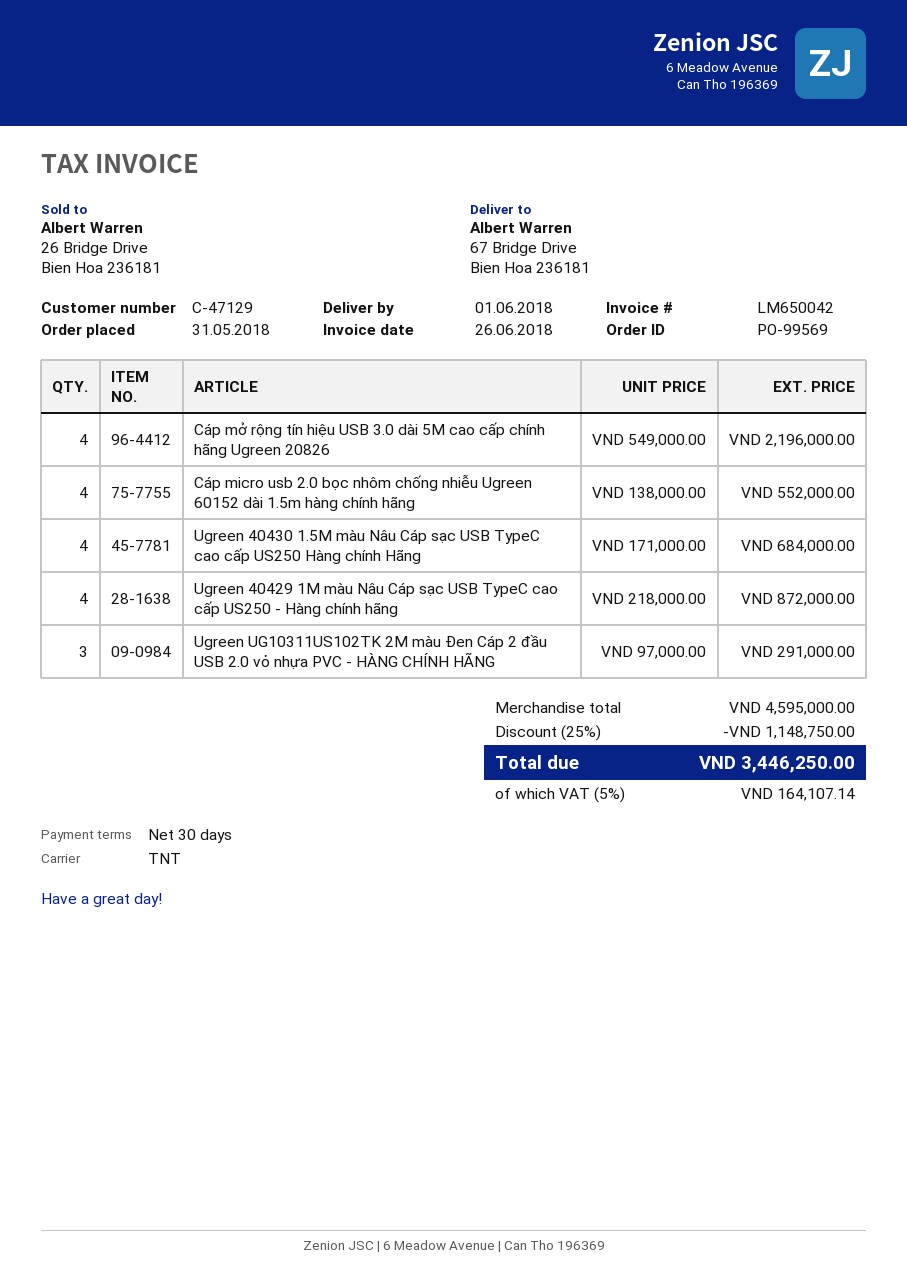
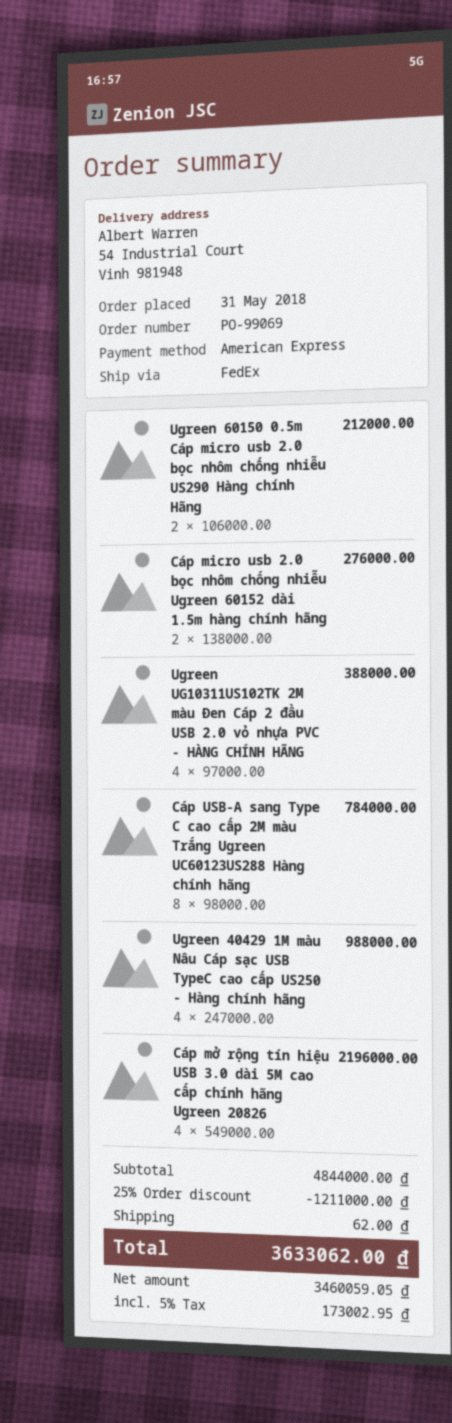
order number: PO-99569 -> PO-99069
shipping method: TNT -> FedEx
ship to: 67 Bridge Drive, Bien Hoa 236181 -> 54 Industrial Court, Vinh 981948
Cáp micro usb 2.0 bọc nhôm chống nhiễu Ugreen 60152 dài 1.5m hàng chính hãng: 4 x 138000.00 = 552000.00 -> 2 x 138000.00 = 276000.00
Ugreen 40430 1.5M màu Nâu Cáp sạc USB TypeC cao cấp US250 Hàng chính Hãng: 4 x 171000.00 = 684000.00 -> none
Ugreen 40429 1M màu Nâu Cáp sạc USB TypeC cao cấp US250 - Hàng chính hãng: 4 x 218000.00 = 872000.00 -> 4 x 247000.00 = 988000.00
Ugreen UG10311US102TK 2M màu Đen Cáp 2 đầu USB 2.0 vỏ nhựa PVC - HÀNG CHÍNH HÃNG: 3 x 97000.00 = 291000.00 -> 4 x 97000.00 = 388000.00
Ugreen 60150 0.5m Cáp micro usb 2.0 bọc nhôm chống nhiễu US290 Hàng chính Hãng: none -> 2 x 106000.00 = 212000.00
Cáp USB-A sang Type C cao cấp 2M màu Trắng Ugreen UC60123US288 Hàng chính hãng: none -> 8 x 98000.00 = 784000.00
subtotal: 4595000.00 -> 4844000.00
discount: 25% = 1148750.00 -> 25% = 1211000.00
shipping: none -> 62.00
tax: 5% = 164107.14 -> 5% = 173002.95
total: 3446250.00 -> 3633062.00

